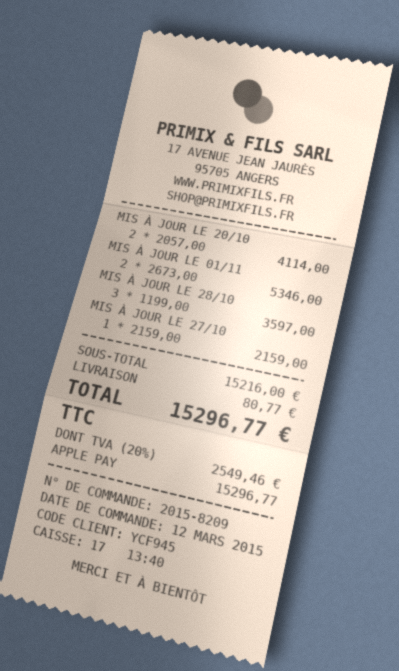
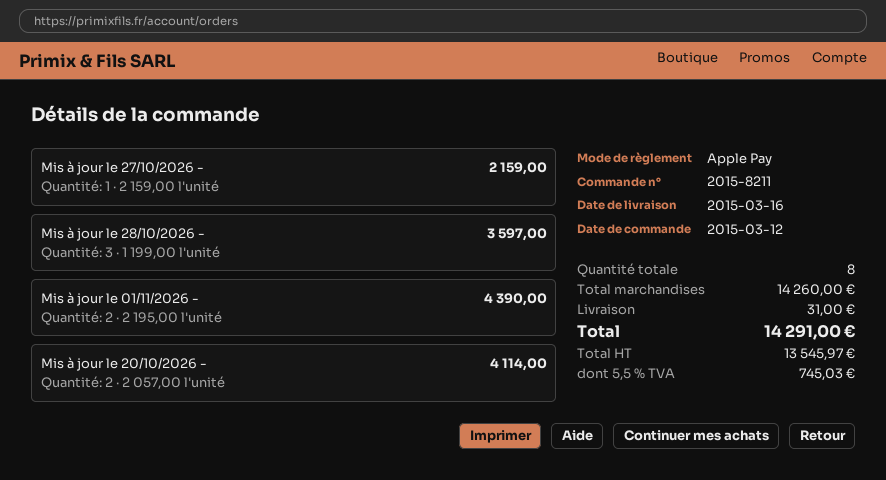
order number: 2015-8209 -> 2015-8211
MIS À JOUR LE 01/11: 2 x 2673.00 = 5346.00 -> 2 x 2195.00 = 4390.00
subtotal: 15216.00 -> 14260.00
shipping: 80.77 -> 31.00
tax: 20% = 2549.46 -> 5.5% = 745.03
total: 15296.77 -> 14291.00

